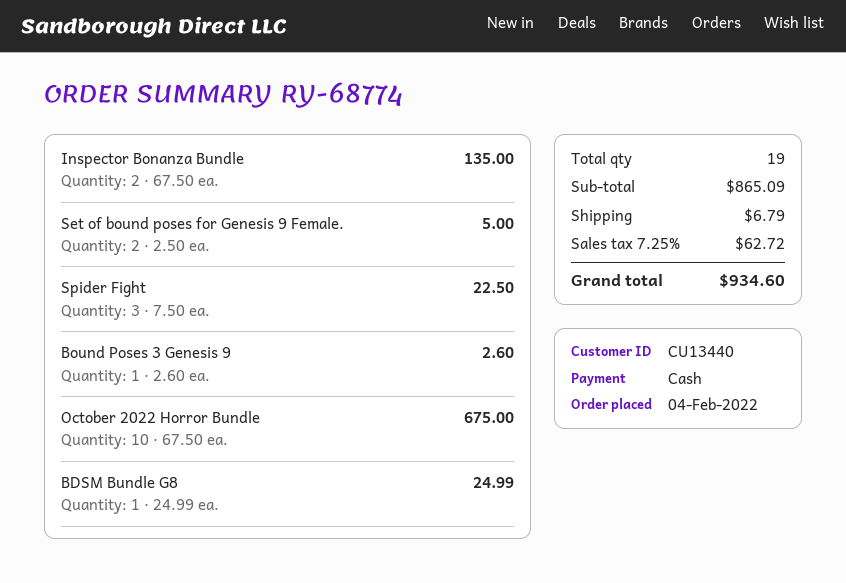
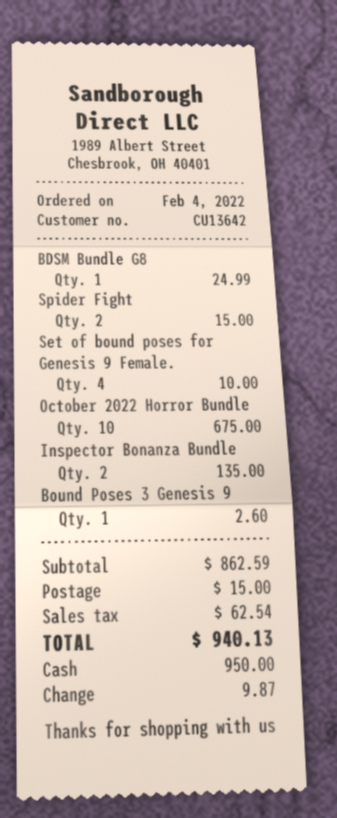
customer number: CU13440 -> CU13642
Set of bound poses for Genesis 9 Female.: 2 for 5.00 -> 4 for 10.00
Spider Fight: 3 for 22.50 -> 2 for 15.00
subtotal: 865.09 -> 862.59
shipping: 6.79 -> 15.00
tax: 62.72 -> 62.54
total: 934.60 -> 940.13

